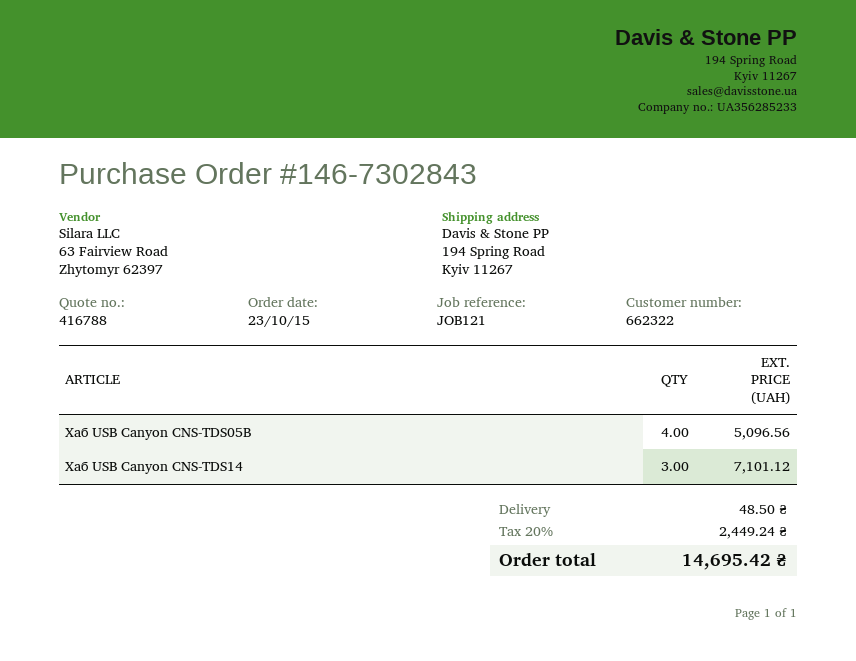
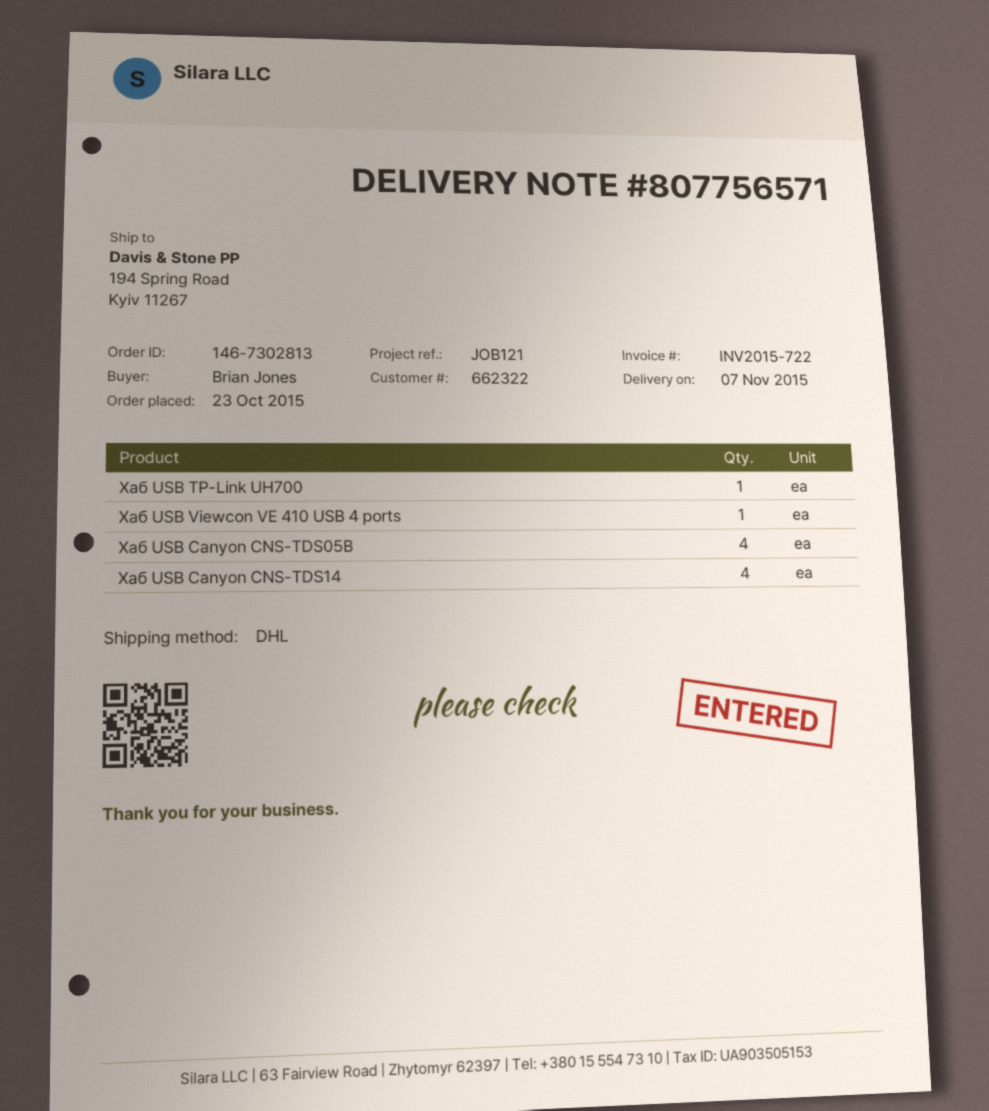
order number: 146-7302843 -> 146-7302813
Хаб USB Canyon CNS-TDS14: 3 -> 4
Хаб USB TP-Link UH700: none -> 1
Хаб USB Viewcon VE 410 USB 4 ports: none -> 1

